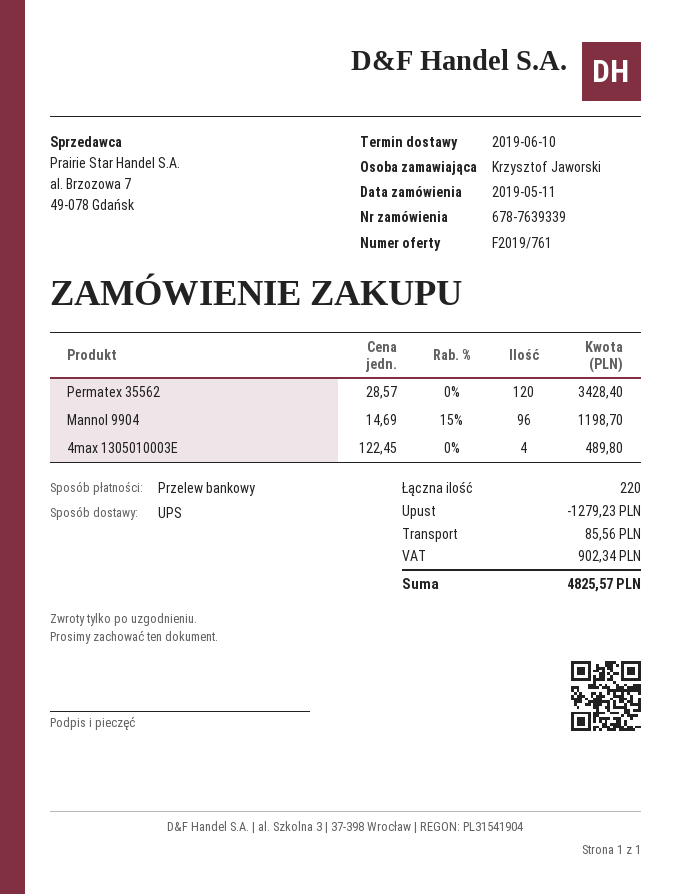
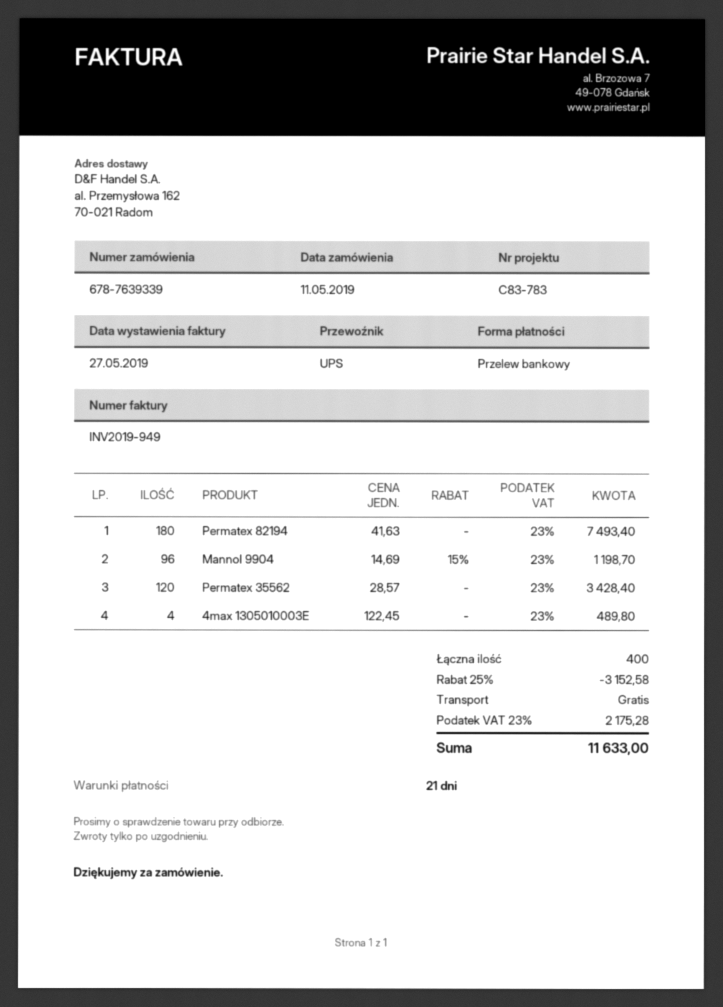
Permatex 82194: none -> 180 x 41.63 = 7493.40
total quantity: 220 -> 400
discount: 1279.23 -> 3152.58
shipping: 85.56 -> 0.00
tax: 902.34 -> 2175.28
total: 4825.57 -> 11633.00

